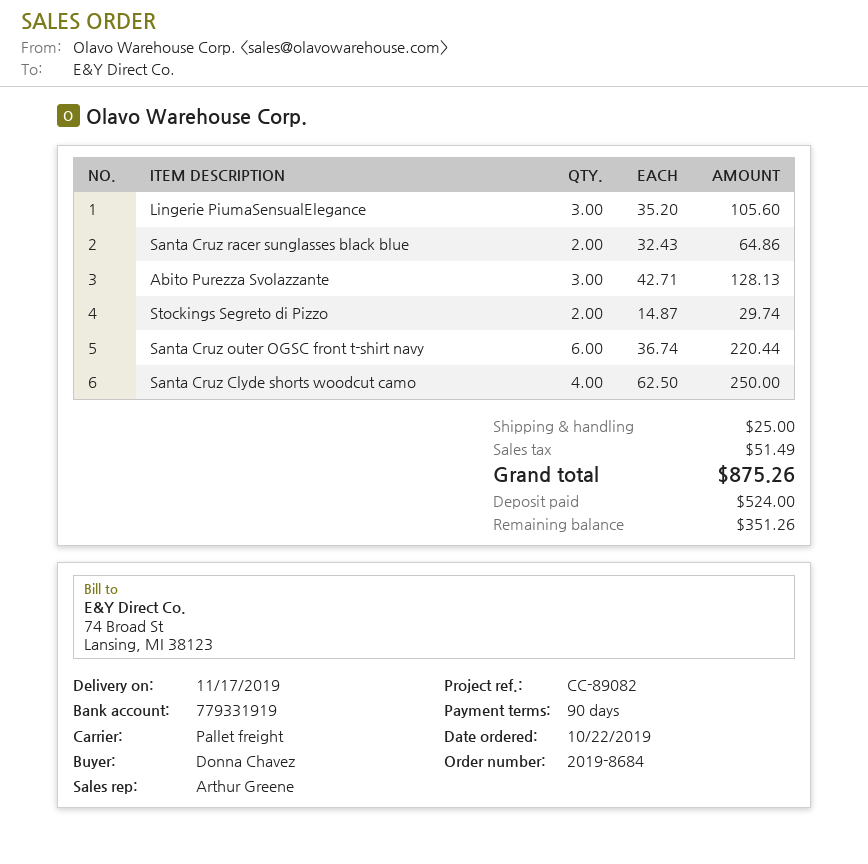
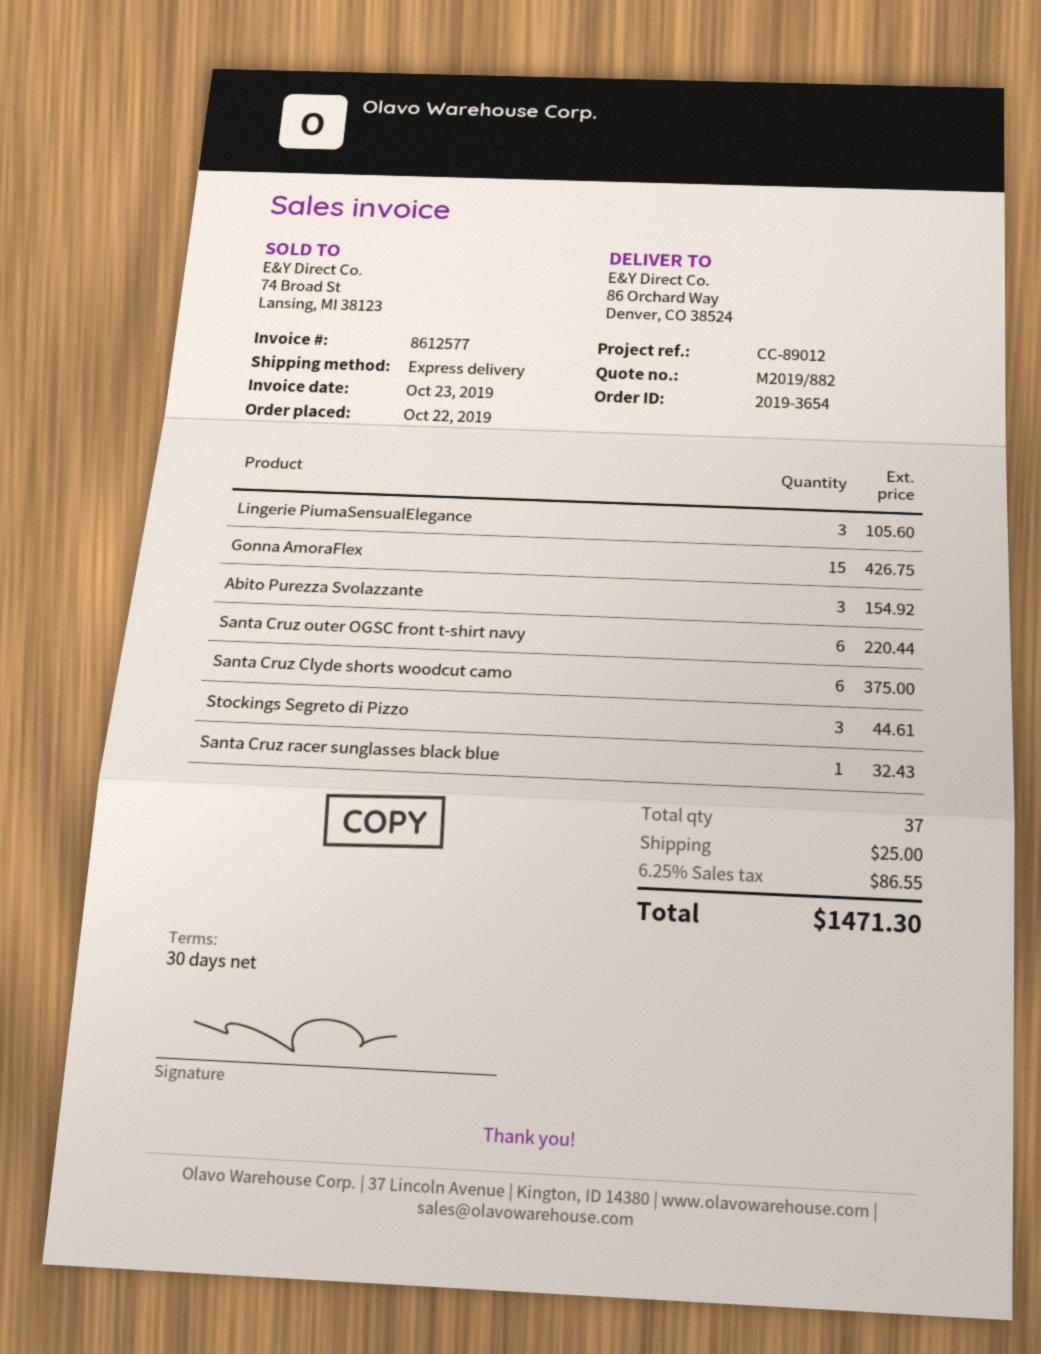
order number: 2019-8684 -> 2019-3654
payment terms: 90 days -> 30 days
reference: CC-89082 -> CC-89012
shipping method: pallet freight -> express
Santa Cruz racer sunglasses black blue: 2 for 64.86 -> 1 for 32.43
Abito Purezza Svolazzante: 3 for 128.13 -> 3 for 154.92
Stockings Segreto di Pizzo: 2 for 29.74 -> 3 for 44.61
Santa Cruz Clyde shorts woodcut camo: 4 for 250.00 -> 6 for 375.00
Gonna AmoraFlex: none -> 15 for 426.75
tax: 51.49 -> 86.55
total: 875.26 -> 1471.30

